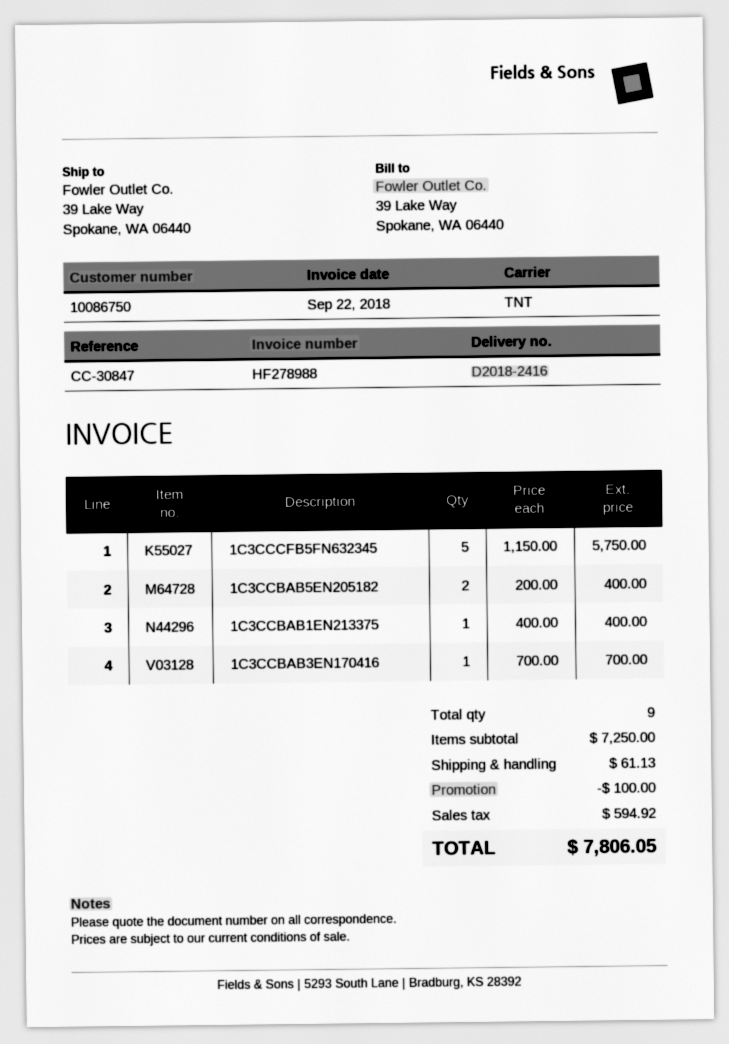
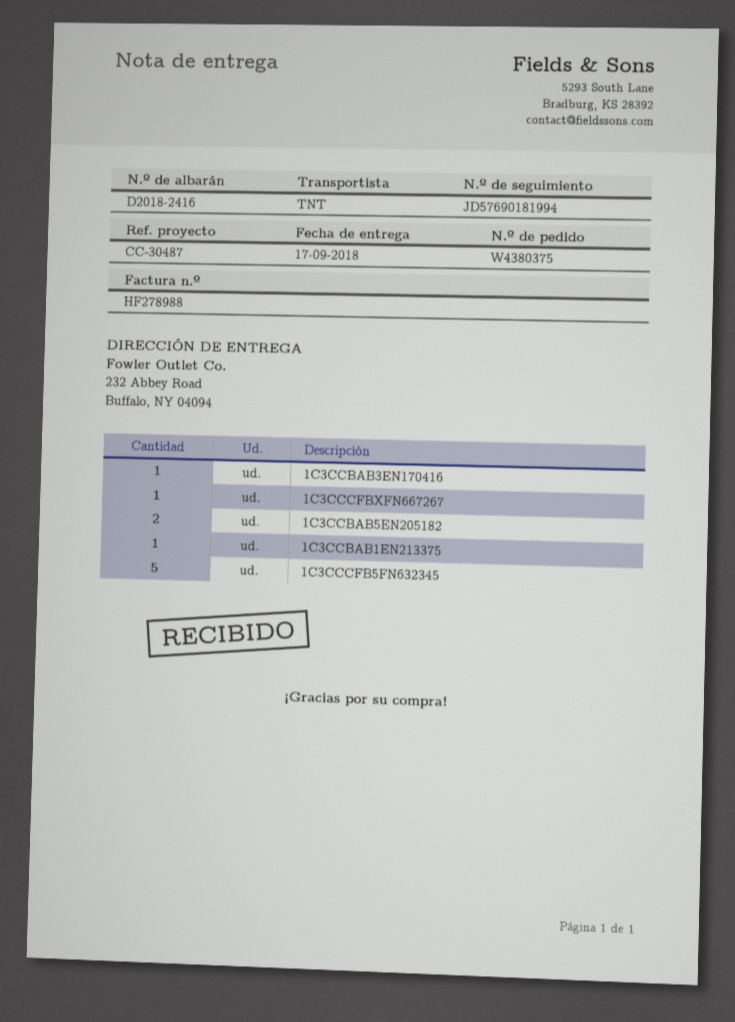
reference: CC-30847 -> CC-30487
ship to: 39 Lake Way, Spokane, WA 06440 -> 232 Abbey Road, Buffalo, NY 04094
1C3CCCFBXFN667267: none -> 1

